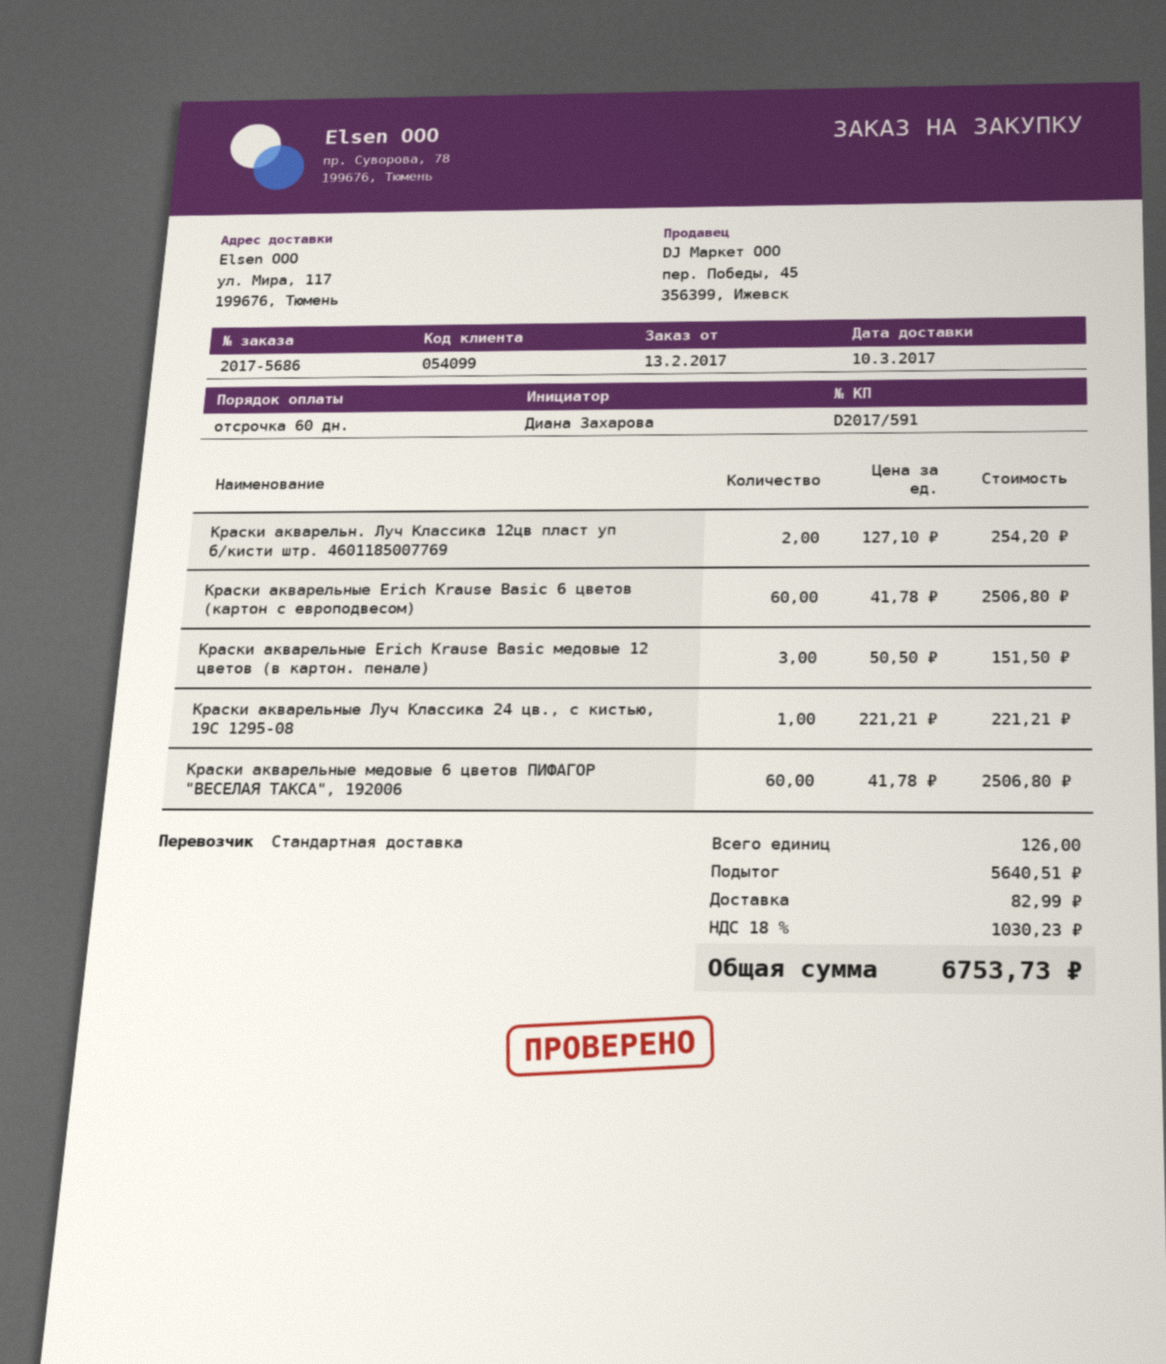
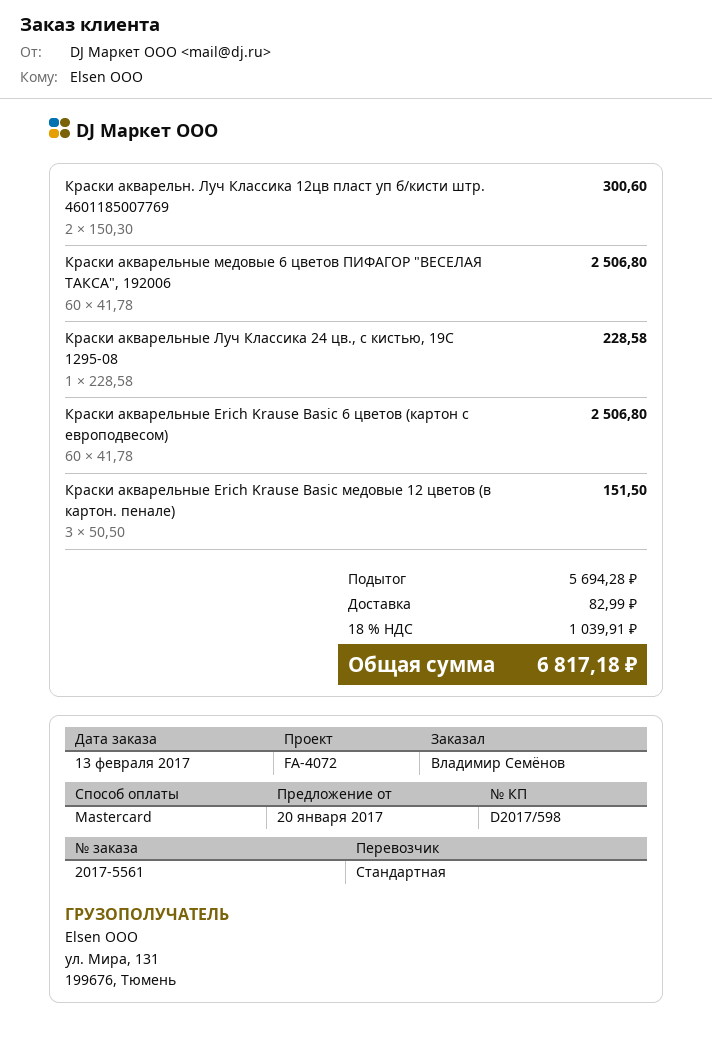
quote number: D2017/591 -> D2017/598
order number: 2017-5686 -> 2017-5561
ordered by: Диана Захарова -> Владимир Семёнов
ship to: ул. Мира, 117, 199676, Тюмень -> ул. Мира, 131, 199676, Тюмень
Краски акварельн. Луч Классика 12цв пласт уп б/кисти штр. 4601185007769: 2 x 127.10 = 254.20 -> 2 x 150.30 = 300.60
Краски акварельные Луч Классика 24 цв., с кистью, 19С 1295-08: 1 x 221.21 = 221.21 -> 1 x 228.58 = 228.58
subtotal: 5640.51 -> 5694.28
tax: 18% = 1030.23 -> 18% = 1039.91
total: 6753.73 -> 6817.18

